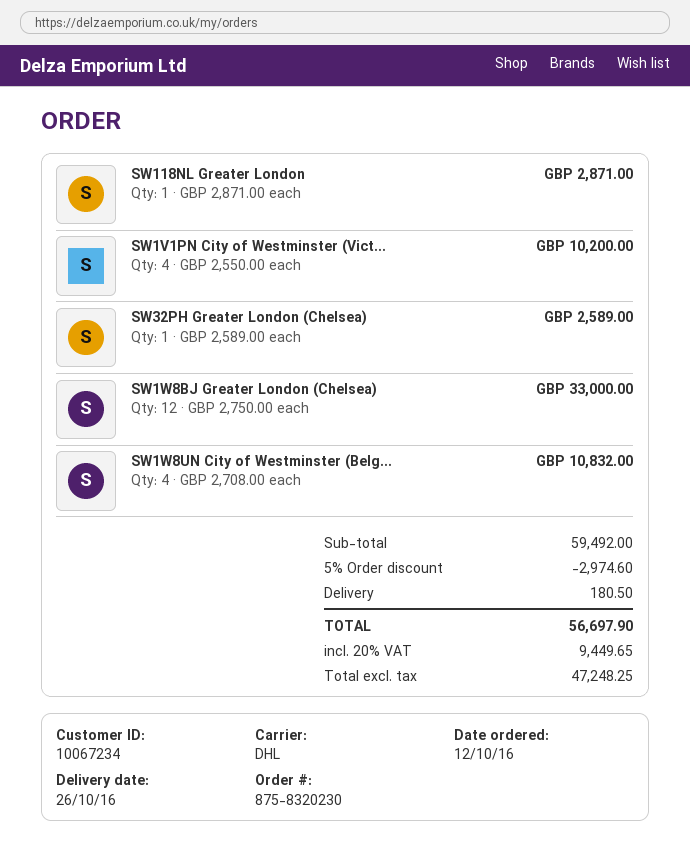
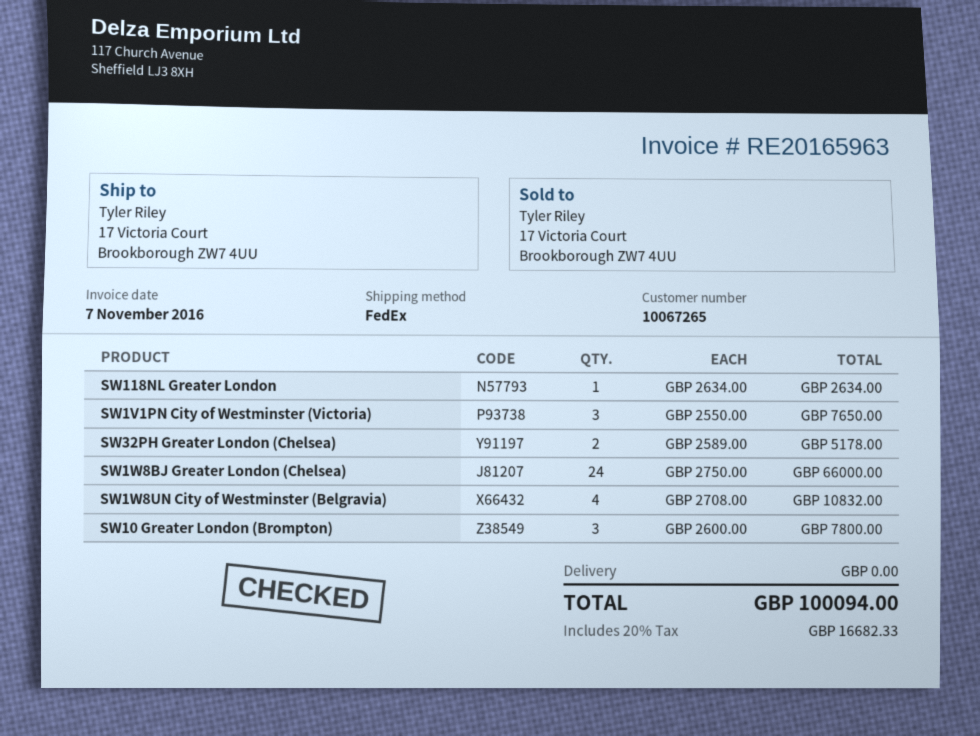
customer number: 10067234 -> 10067265
shipping method: DHL -> FedEx
SW118NL Greater London: 1 x 2871.00 = 2871.00 -> 1 x 2634.00 = 2634.00
SW1V1PN City of Westminster (Vict...: 4 x 2550.00 = 10200.00 -> 3 x 2550.00 = 7650.00
SW32PH Greater London (Chelsea): 1 x 2589.00 = 2589.00 -> 2 x 2589.00 = 5178.00
SW1W8BJ Greater London (Chelsea): 12 x 2750.00 = 33000.00 -> 24 x 2750.00 = 66000.00
SW10 Greater London (Brompton): none -> 3 x 2600.00 = 7800.00
discount: 5% = 2974.60 -> none
shipping: 180.50 -> 0.00
tax: 20% = 9449.65 -> 20% = 16682.33
total: 56697.90 -> 100094.00

